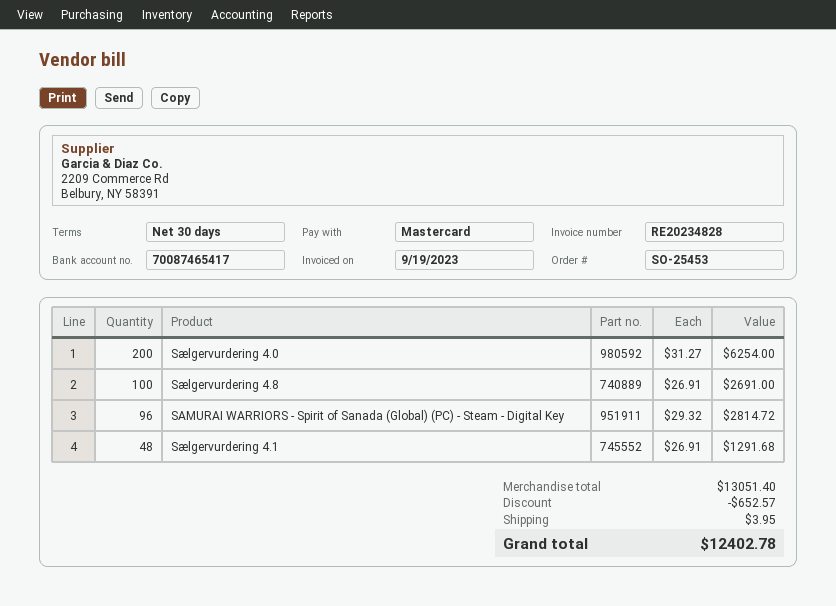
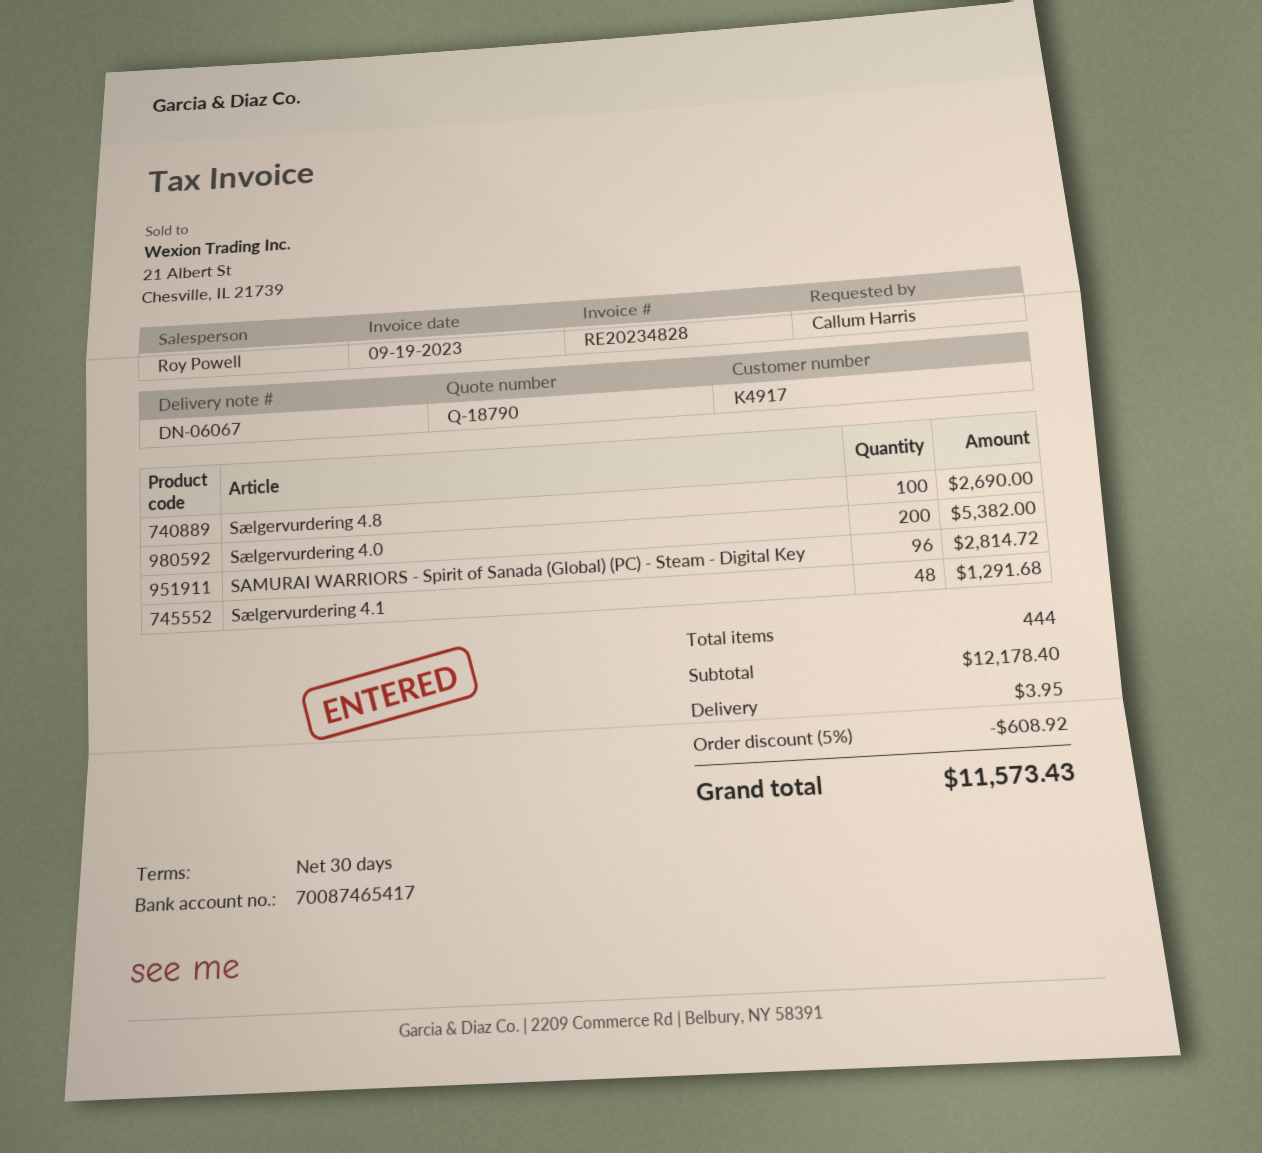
Sælgervurdering 4.0: 200 for 6254.00 -> 200 for 5382.00
Sælgervurdering 4.8: 100 for 2691.00 -> 100 for 2690.00
subtotal: 13051.40 -> 12178.40
discount: 652.57 -> 608.92
total: 12402.78 -> 11573.43

